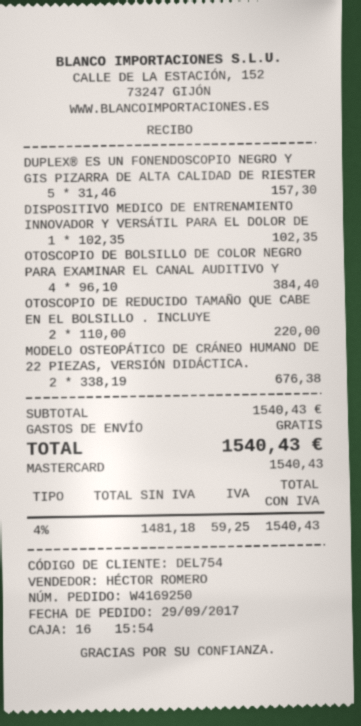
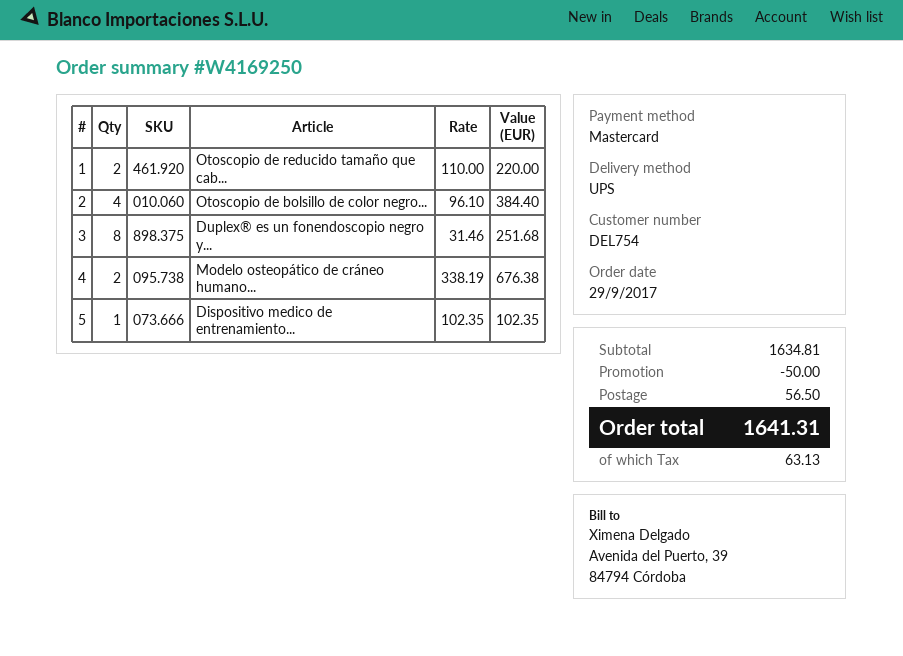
DUPLEX® ES UN FONENDOSCOPIO NEGRO Y GIS PIZARRA DE ALTA CALIDAD DE RIESTER: 5 x 31.46 = 157.30 -> 8 x 31.46 = 251.68
subtotal: 1540.43 -> 1634.81
discount: none -> 50.00
shipping: 0.00 -> 56.50
tax: 59.25 -> 63.13
total: 1540.43 -> 1641.31

